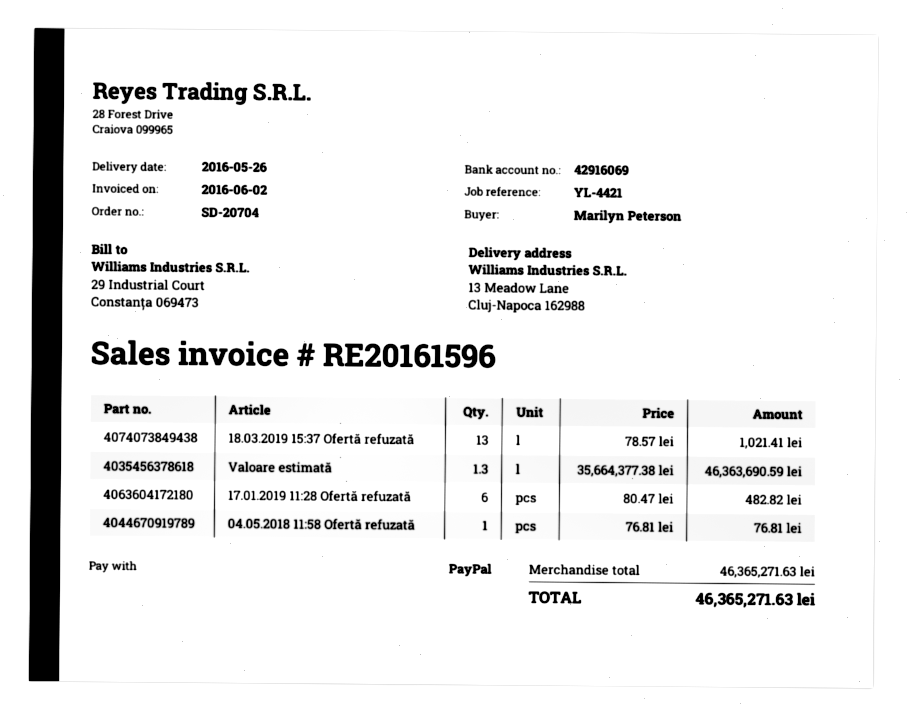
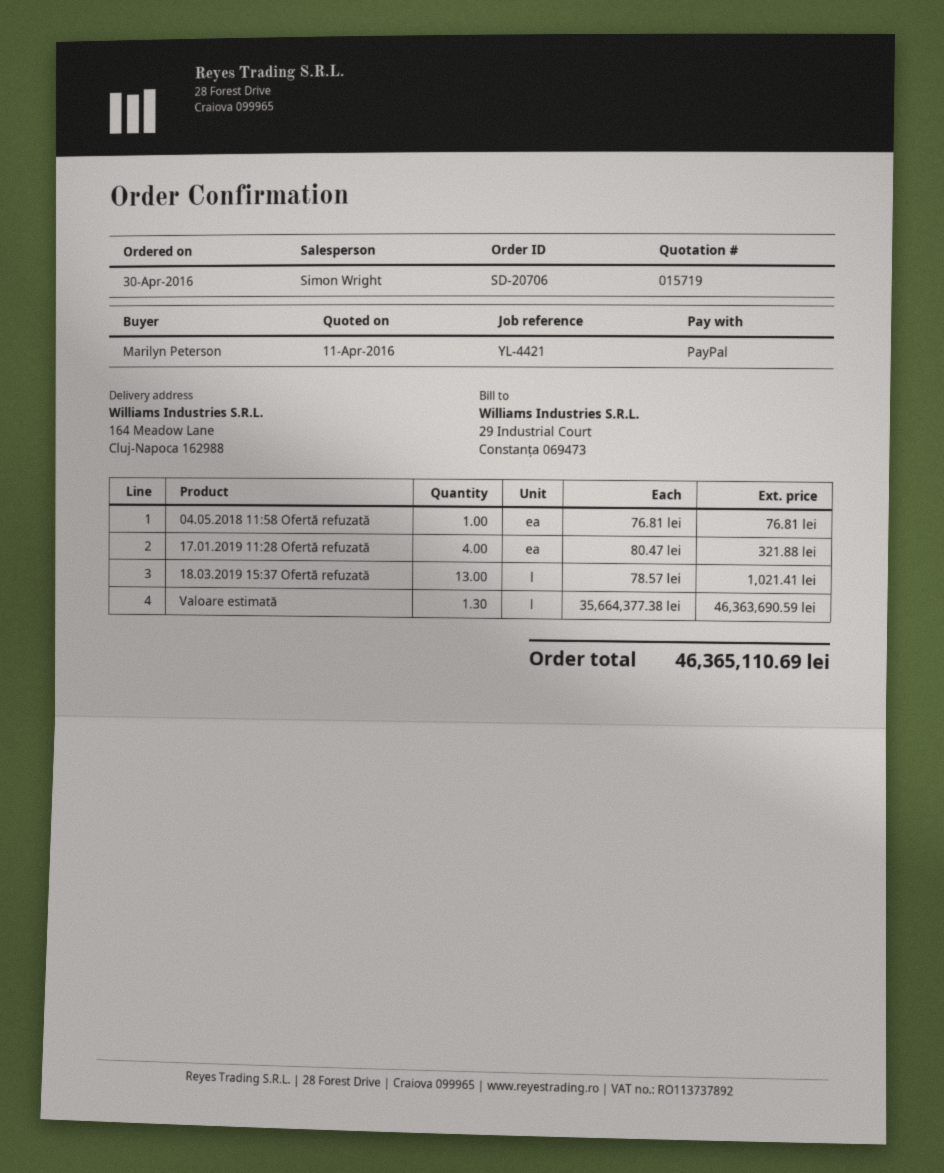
order number: SD-20704 -> SD-20706
ship to: 13 Meadow Lane, Cluj-Napoca 162988 -> 164 Meadow Lane, Cluj-Napoca 162988
17.01.2019 11:28 Ofertă refuzată: 6 x 80.47 = 482.82 -> 4 x 80.47 = 321.88
total: 46365271.63 -> 46365110.69

